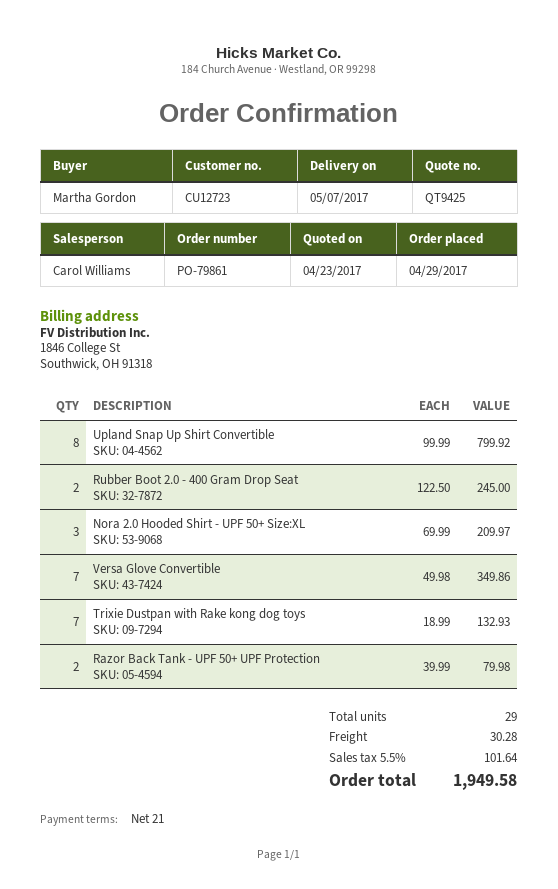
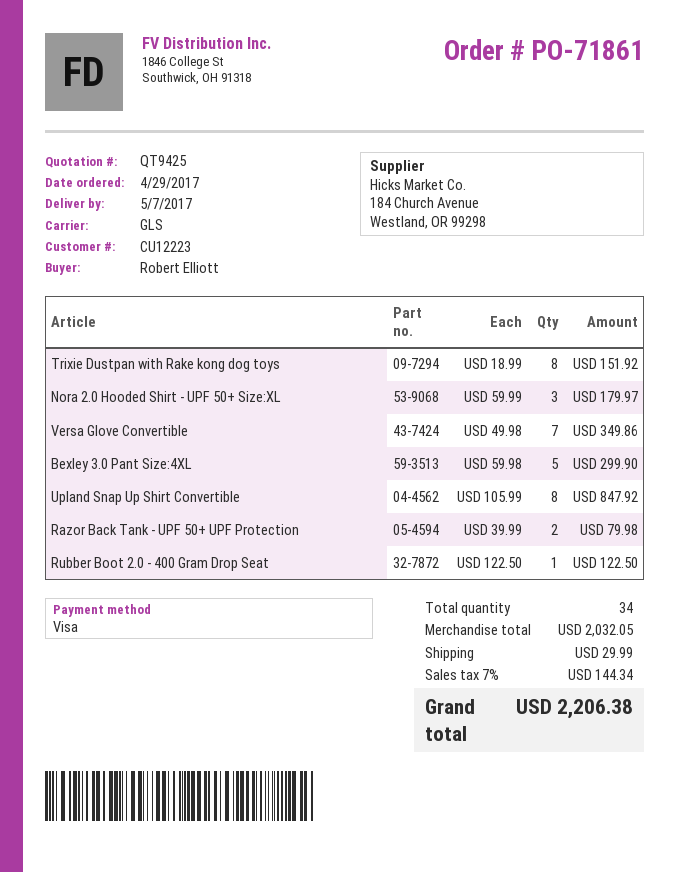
order number: PO-79861 -> PO-71861
customer number: CU12723 -> CU12223
ordered by: Martha Gordon -> Robert Elliott
Upland Snap Up Shirt Convertible: 8 x 99.99 = 799.92 -> 8 x 105.99 = 847.92
Rubber Boot 2.0 - 400 Gram Drop Seat: 2 x 122.50 = 245.00 -> 1 x 122.50 = 122.50
Nora 2.0 Hooded Shirt - UPF 50+ Size:XL: 3 x 69.99 = 209.97 -> 3 x 59.99 = 179.97
Trixie Dustpan with Rake kong dog toys: 7 x 18.99 = 132.93 -> 8 x 18.99 = 151.92
Bexley 3.0 Pant Size:4XL: none -> 5 x 59.98 = 299.90
total quantity: 29 -> 34
shipping: 30.28 -> 29.99
tax: 5.5% = 101.64 -> 7% = 144.34
total: 1949.58 -> 2206.38

